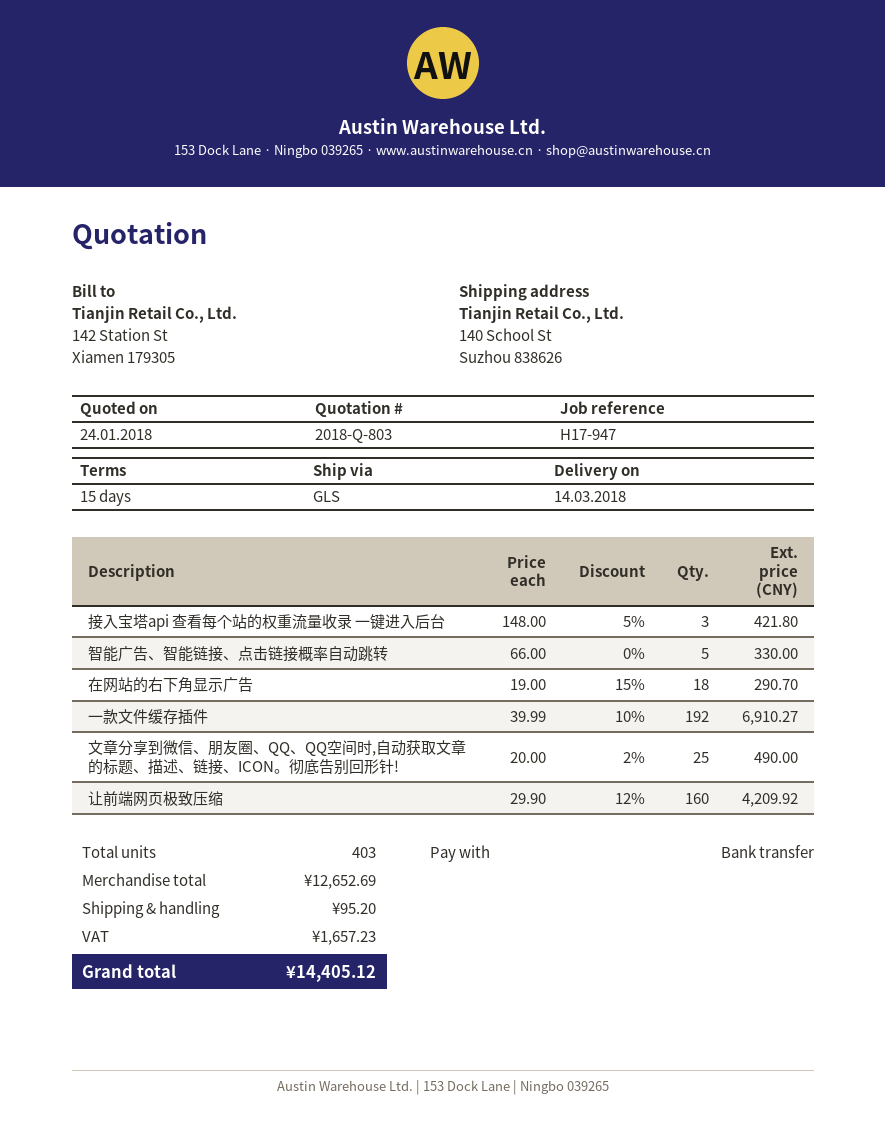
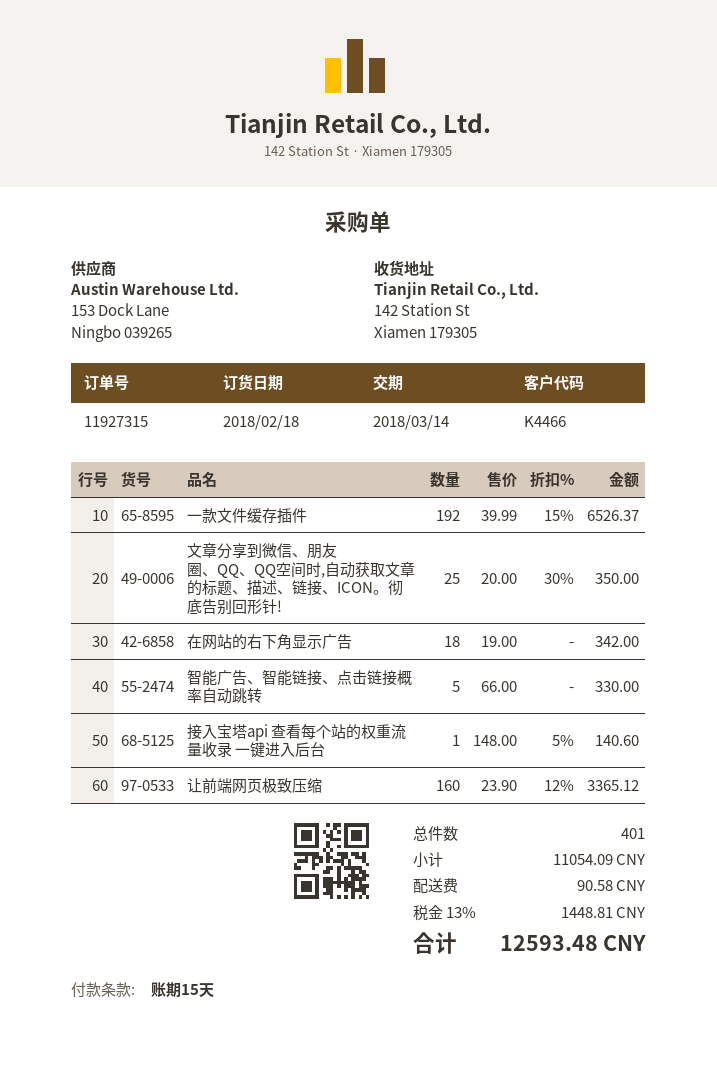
ship to: 140 School St, Suzhou 838626 -> 142 Station St, Xiamen 179305
接入宝塔api 查看每个站的权重流量收录 一键进入后台: 3 x 148.00 - 5% = 421.80 -> 1 x 148.00 - 5% = 140.60
在网站的右下角显示广告: 18 x 19.00 - 15% = 290.70 -> 18 x 19.00 = 342.00
一款文件缓存插件: 192 x 39.99 - 10% = 6910.27 -> 192 x 39.99 - 15% = 6526.37
文章分享到微信、朋友圈、QQ、QQ空间时,自动获取文章的标题、描述、链接、ICON。彻底告别回形针!: 25 x 20.00 - 2% = 490.00 -> 25 x 20.00 - 30% = 350.00
让前端网页极致压缩: 160 x 29.90 - 12% = 4209.92 -> 160 x 23.90 - 12% = 3365.12
total quantity: 403 -> 401
subtotal: 12652.69 -> 11054.09
shipping: 95.20 -> 90.58
tax: 1657.23 -> 1448.81
total: 14405.12 -> 12593.48

